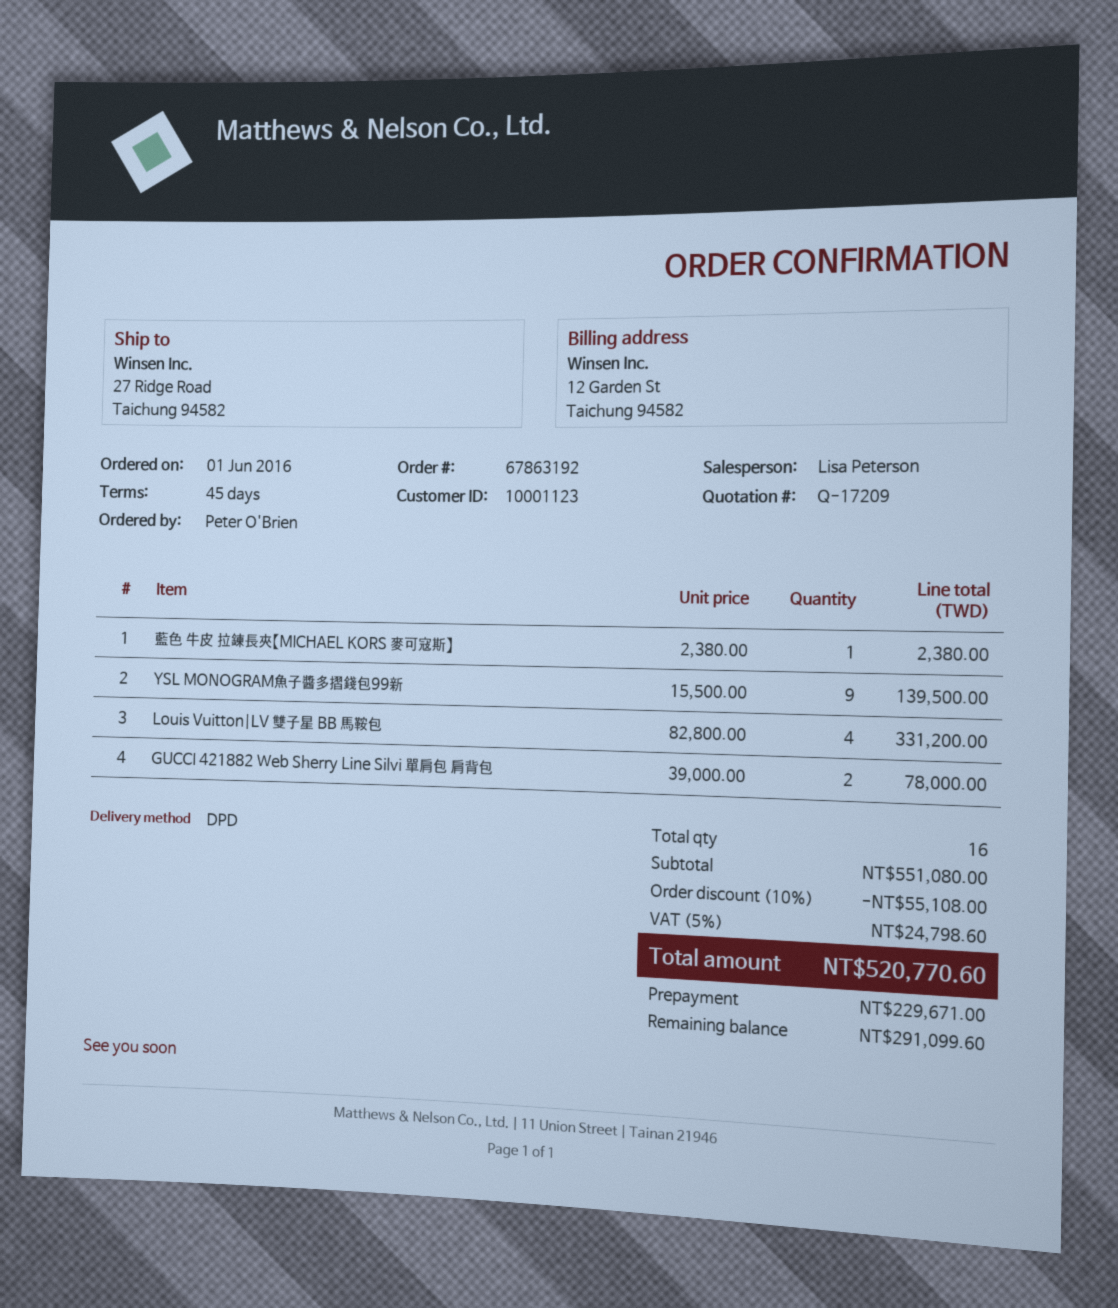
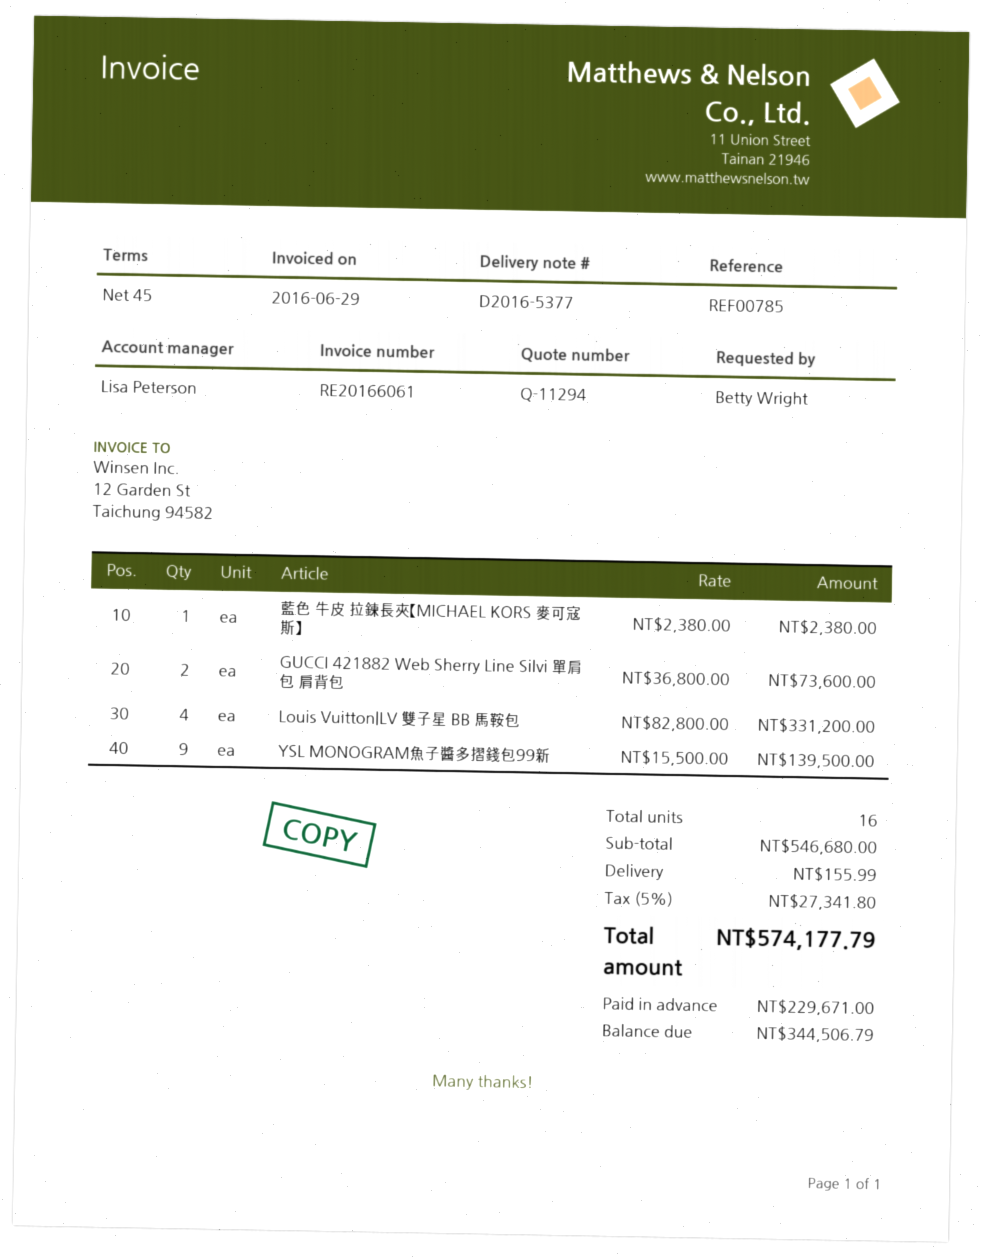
quote number: Q-17209 -> Q-11294
ordered by: Peter O'Brien -> Betty Wright
GUCCI 421882 Web Sherry Line Silvi 單肩包 肩背包: 2 x 39000.00 = 78000.00 -> 2 x 36800.00 = 73600.00
subtotal: 551080.00 -> 546680.00
discount: 10% = 55108.00 -> none
shipping: none -> 155.99
tax: 5% = 24798.60 -> 5% = 27341.80
total: 520770.60 -> 574177.79
balance: 291099.60 -> 344506.79

